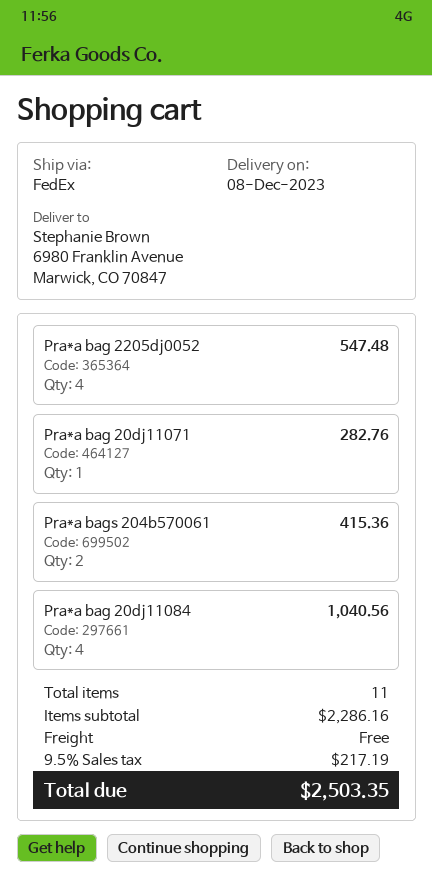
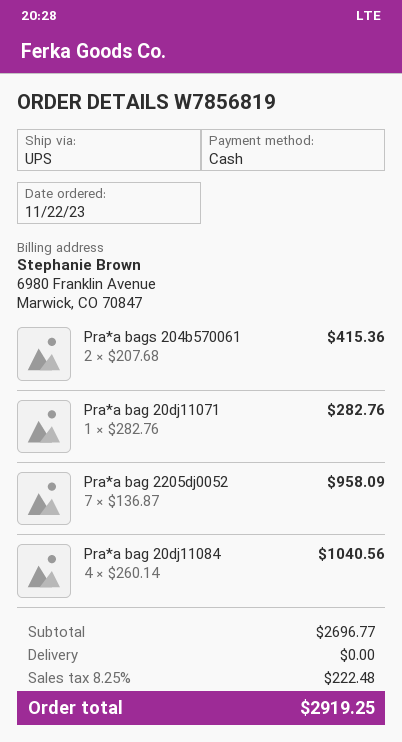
shipping method: FedEx -> UPS
Pra*a bag 2205dj0052: 4 for 547.48 -> 7 for 958.09
subtotal: 2286.16 -> 2696.77
tax: 9.5% = 217.19 -> 8.25% = 222.48
total: 2503.35 -> 2919.25

